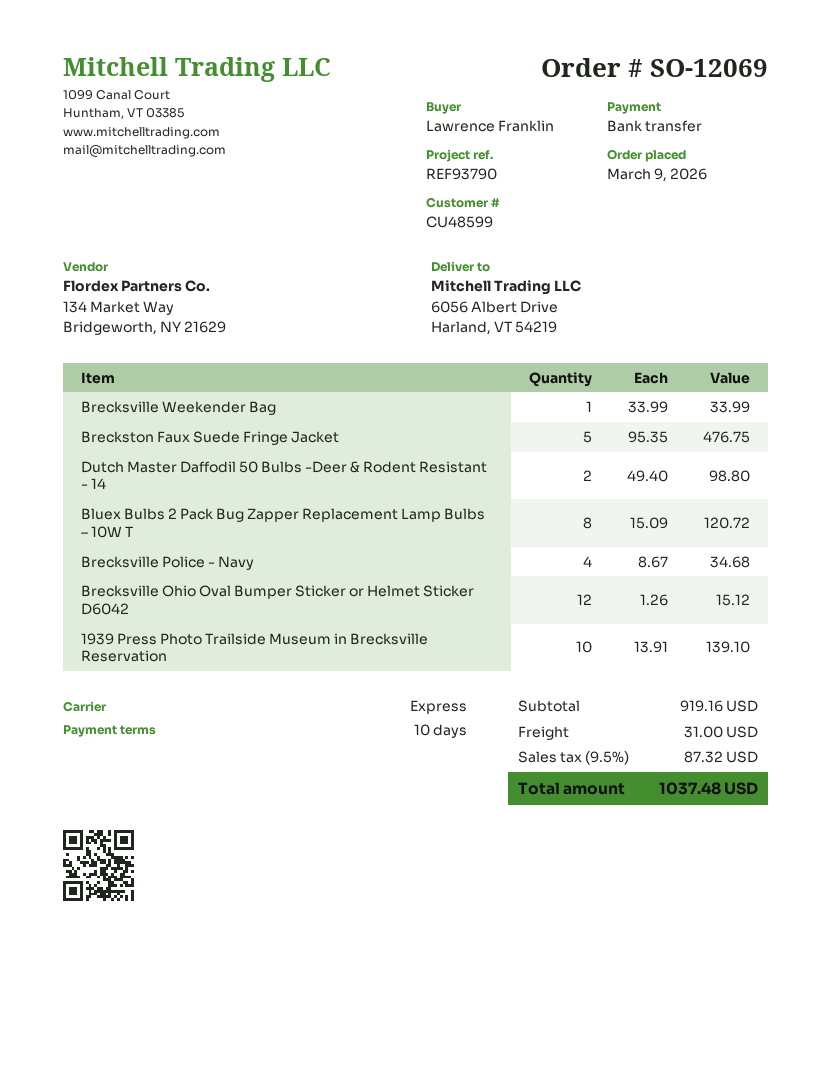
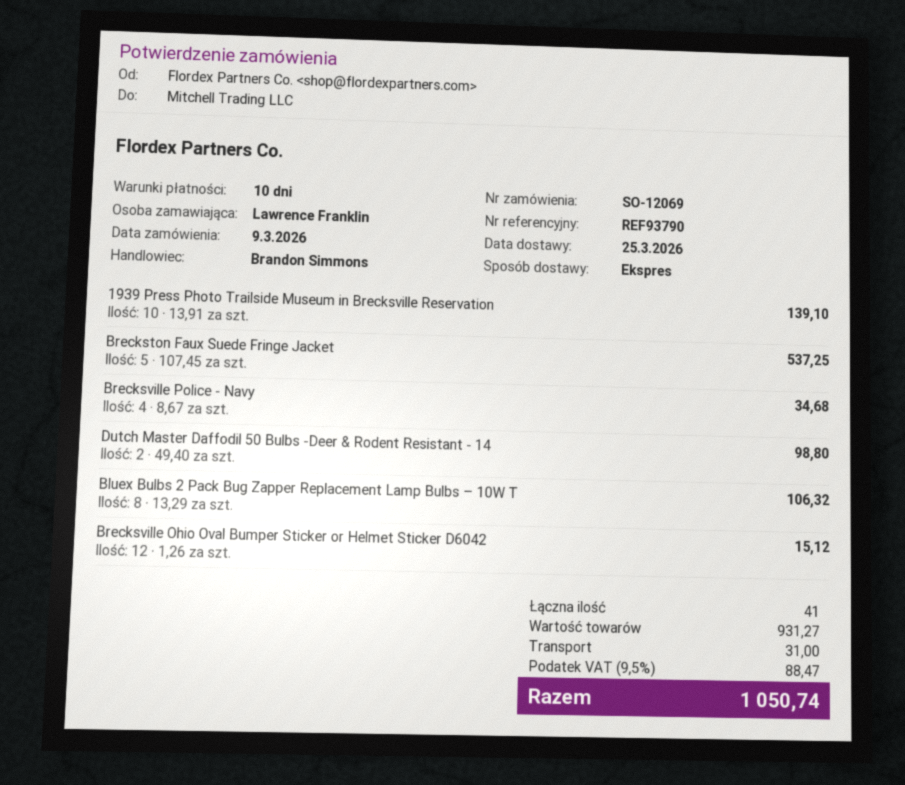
Brecksville Weekender Bag: 1 x 33.99 = 33.99 -> none
Breckston Faux Suede Fringe Jacket: 5 x 95.35 = 476.75 -> 5 x 107.45 = 537.25
Bluex Bulbs 2 Pack Bug Zapper Replacement Lamp Bulbs – 10W T: 8 x 15.09 = 120.72 -> 8 x 13.29 = 106.32
subtotal: 919.16 -> 931.27
tax: 9.5% = 87.32 -> 9.5% = 88.47
total: 1037.48 -> 1050.74

